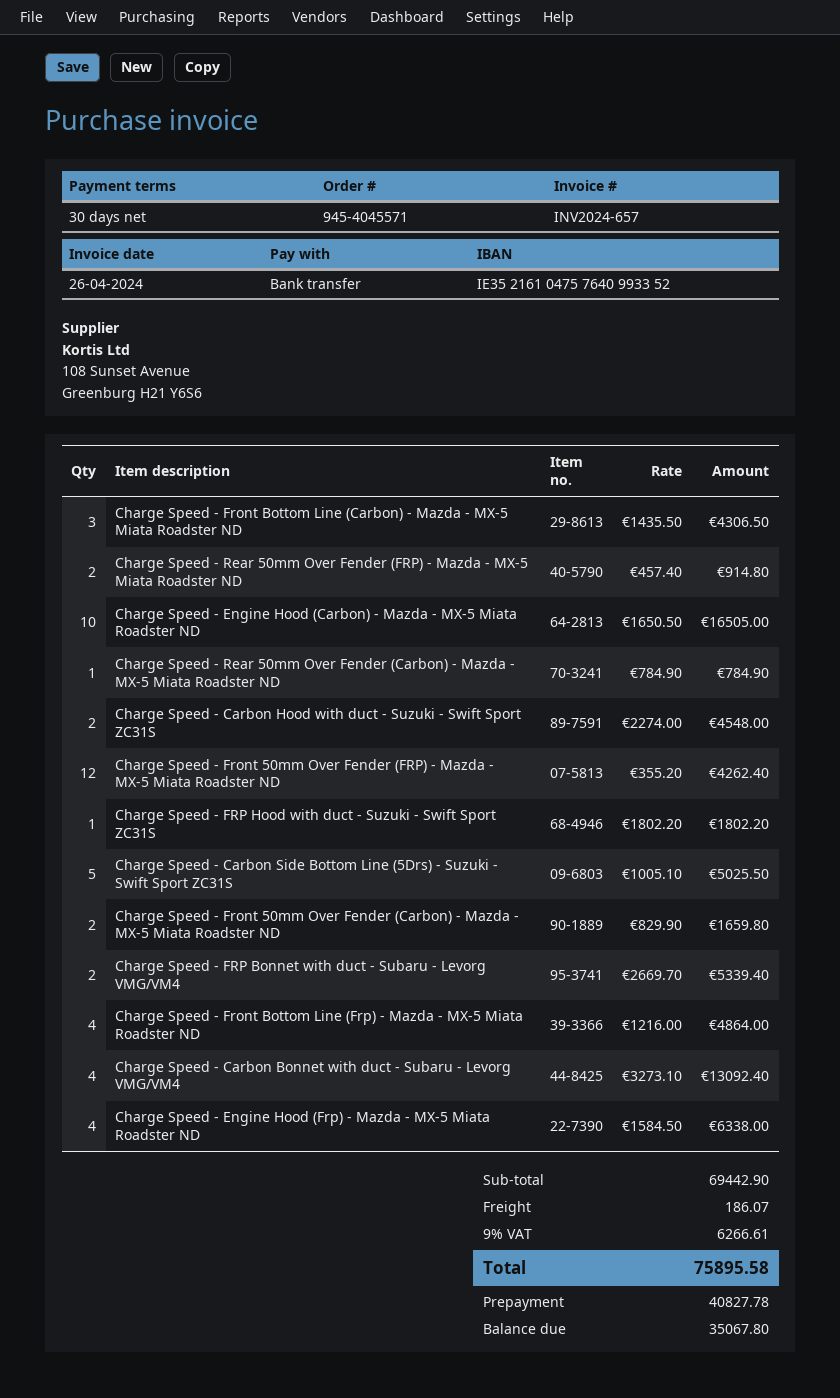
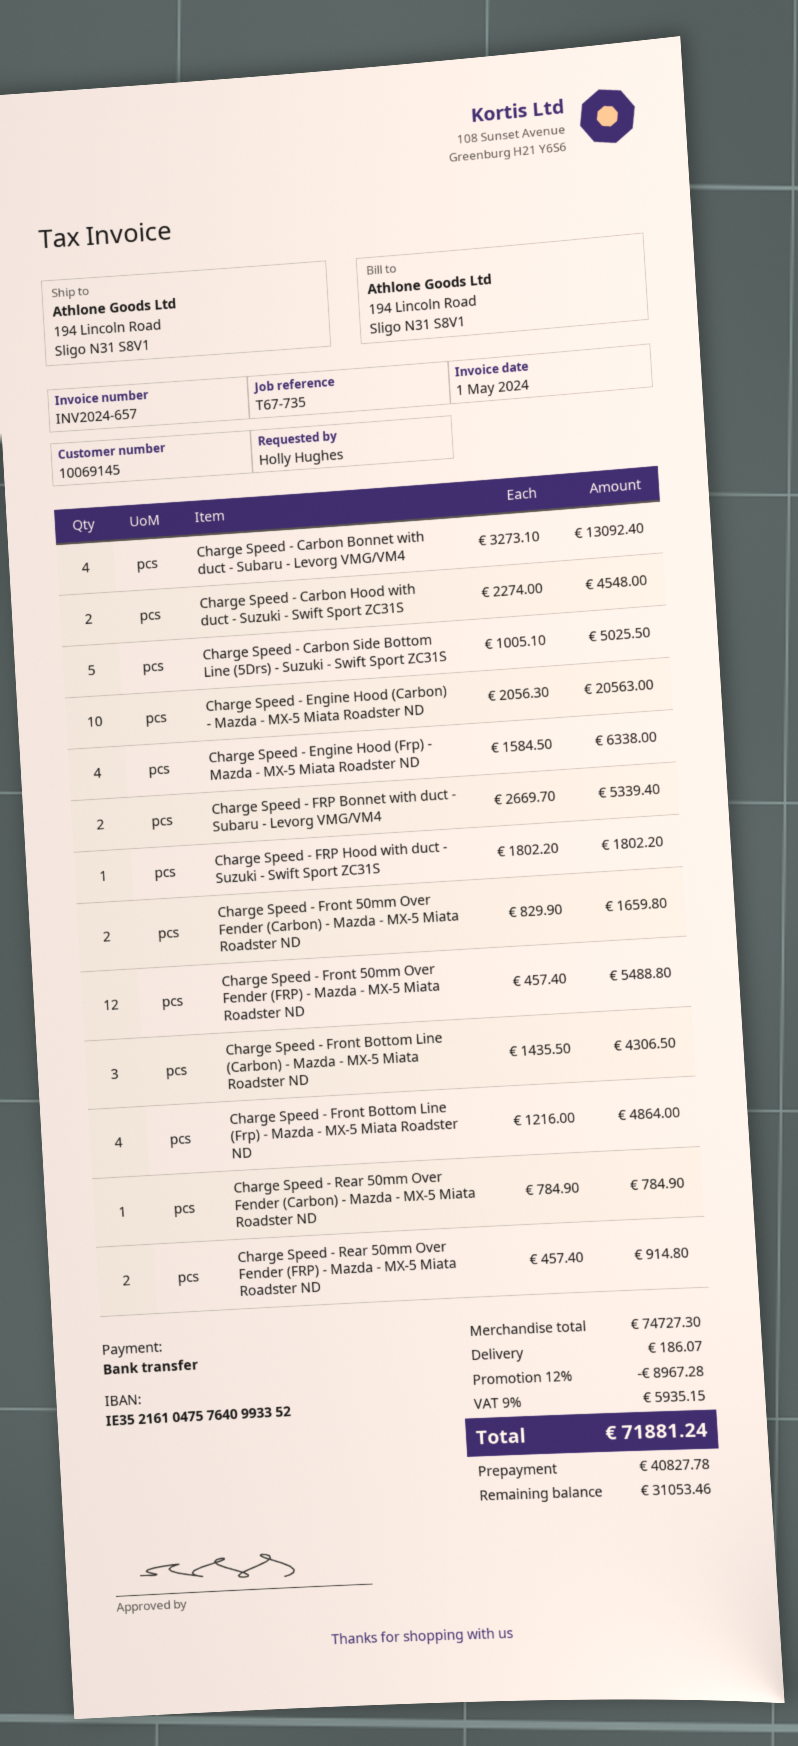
invoice date: 2024-04-26 -> 2024-05-01
Charge Speed - Engine Hood (Carbon) - Mazda - MX-5 Miata Roadster ND: 10 x 1650.50 = 16505.00 -> 10 x 2056.30 = 20563.00
Charge Speed - Front 50mm Over Fender (FRP) - Mazda - MX-5 Miata Roadster ND: 12 x 355.20 = 4262.40 -> 12 x 457.40 = 5488.80
subtotal: 69442.90 -> 74727.30
discount: none -> 12% = 8967.28
tax: 9% = 6266.61 -> 9% = 5935.15
total: 75895.58 -> 71881.24
balance: 35067.80 -> 31053.46

